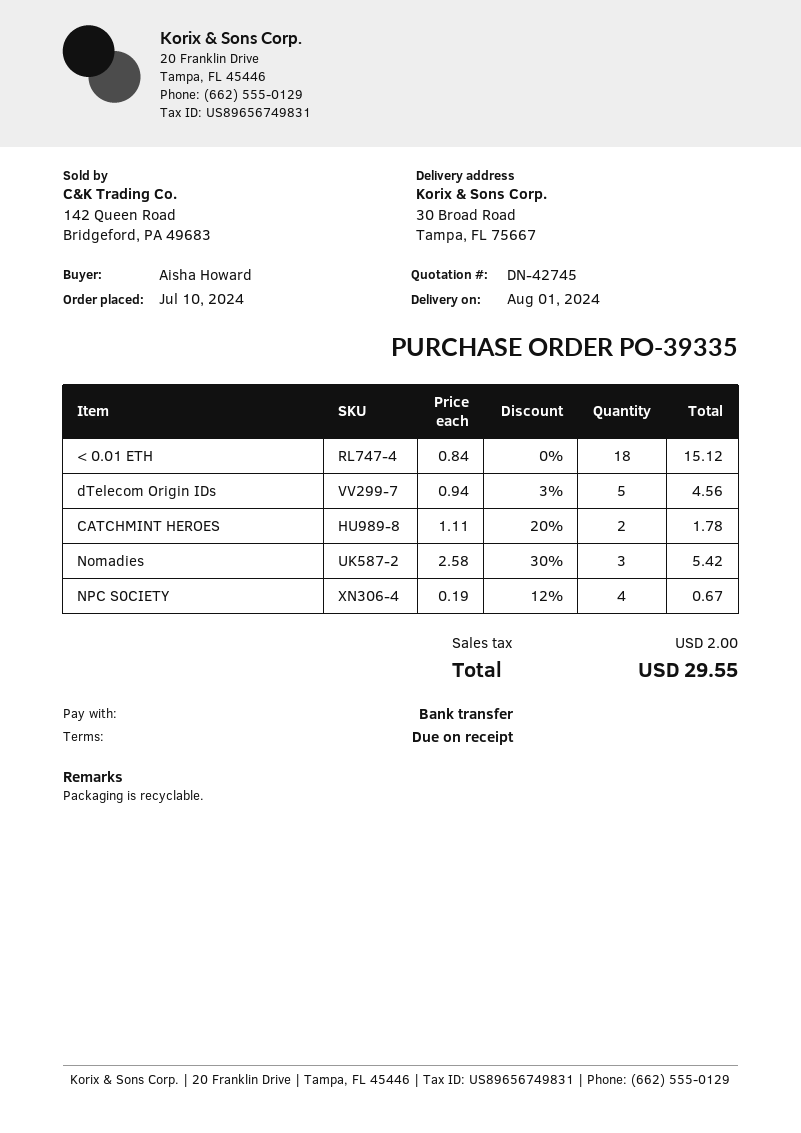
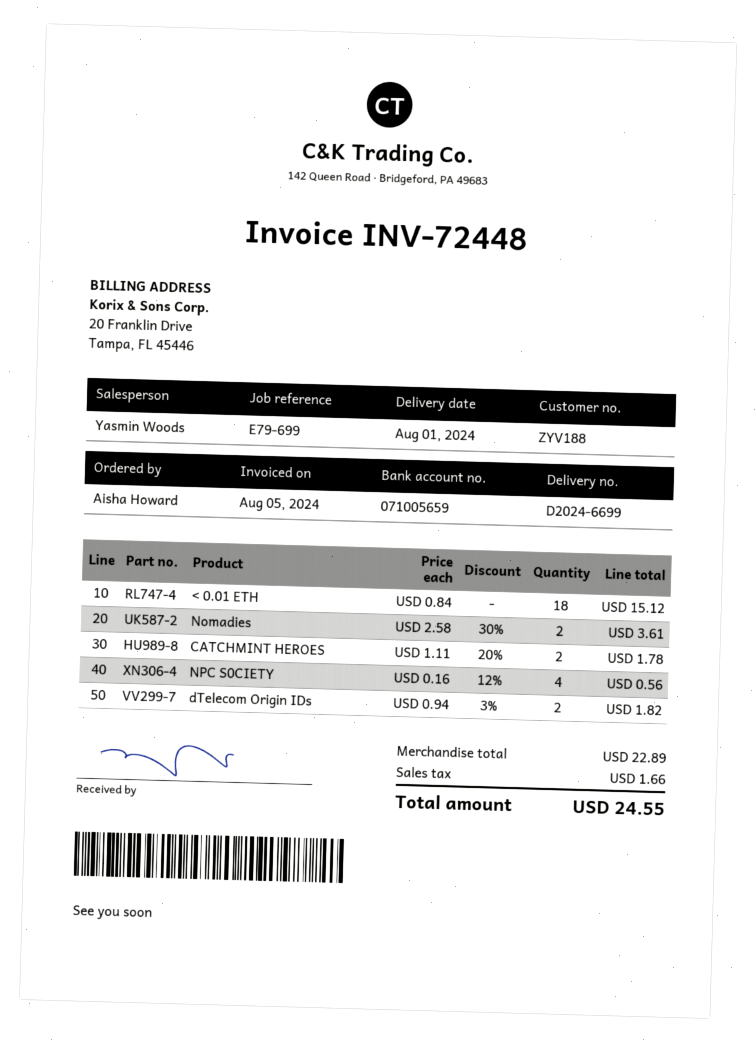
dTelecom Origin IDs: 5 x 0.94 - 3% = 4.56 -> 2 x 0.94 - 3% = 1.82
Nomadies: 3 x 2.58 - 30% = 5.42 -> 2 x 2.58 - 30% = 3.61
NPC S0CIETY: 4 x 0.19 - 12% = 0.67 -> 4 x 0.16 - 12% = 0.56
tax: 2.00 -> 1.66
total: 29.55 -> 24.55

